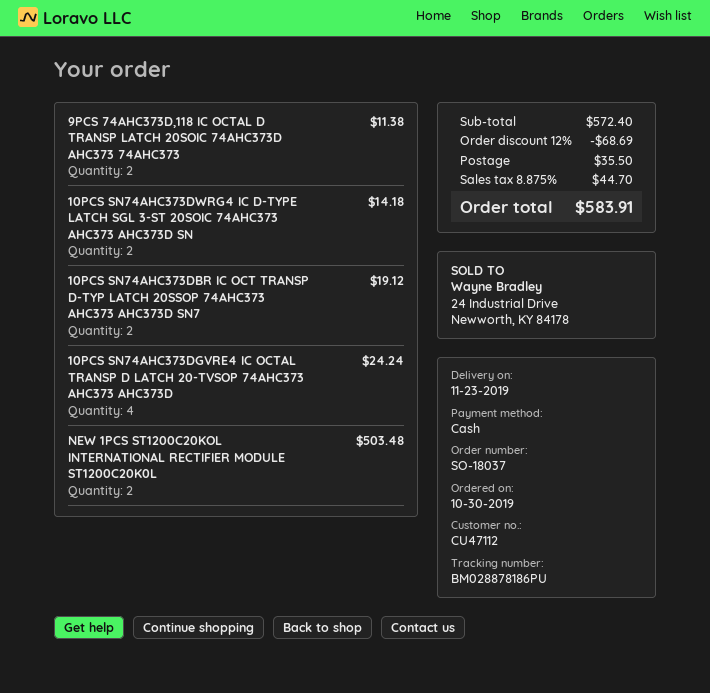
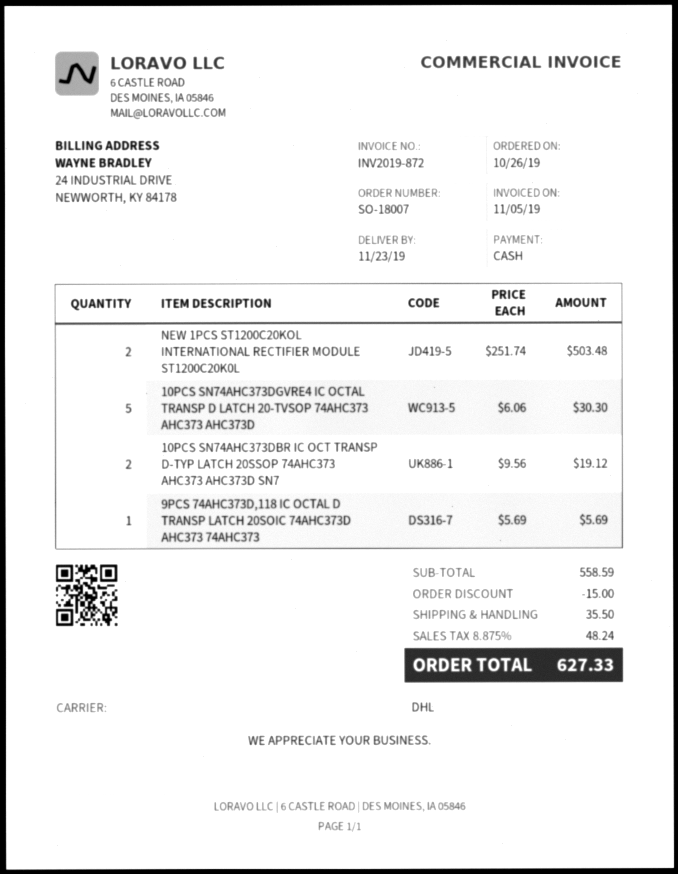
order number: SO-18037 -> SO-18007
order date: 2019-10-30 -> 2019-10-26
9PCS 74AHC373D,118 IC OCTAL D TRANSP LATCH 20SOIC 74AHC373D AHC373 74AHC373: 2 for 11.38 -> 1 for 5.69
10PCS SN74AHC373DWRG4 IC D-TYPE LATCH SGL 3-ST 20SOIC 74AHC373 AHC373 AHC373D SN: 2 for 14.18 -> none
10PCS SN74AHC373DGVRE4 IC OCTAL TRANSP D LATCH 20-TVSOP 74AHC373 AHC373 AHC373D: 4 for 24.24 -> 5 for 30.30
subtotal: 572.40 -> 558.59
discount: 68.69 -> 15.00
tax: 8.875% = 44.70 -> 8.875% = 48.24
total: 583.91 -> 627.33

